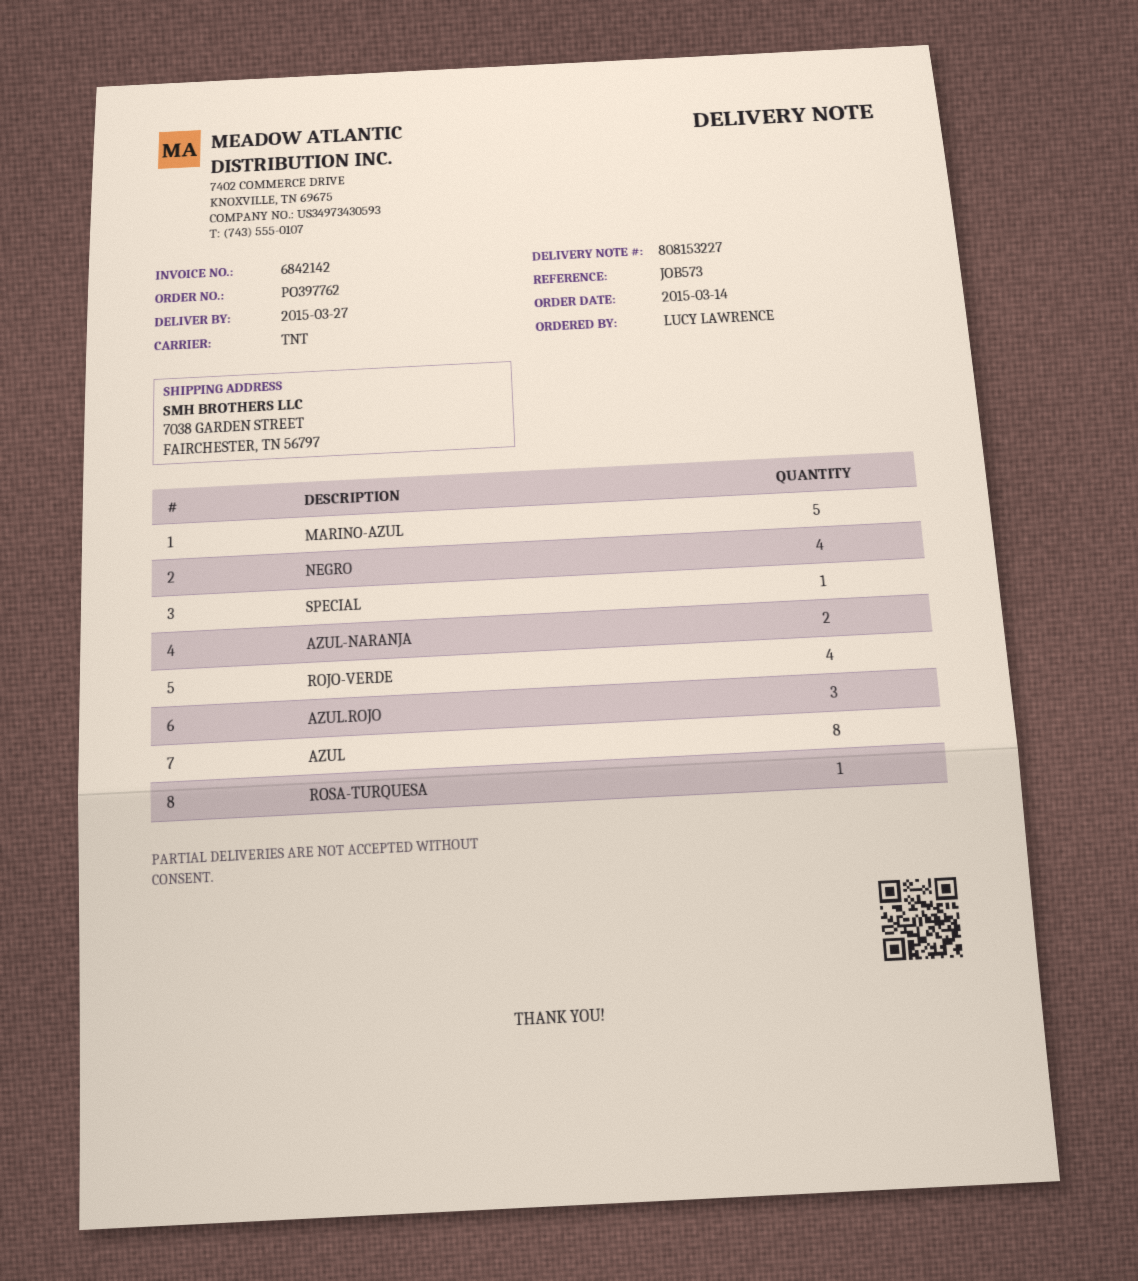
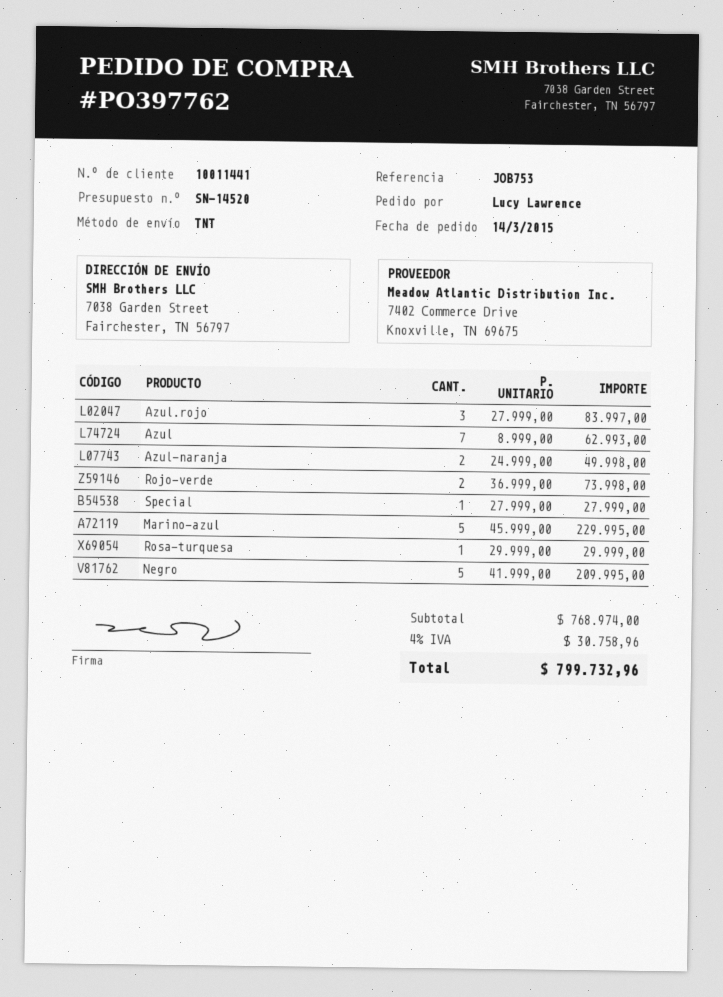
reference: JOB573 -> JOB753
NEGRO: 4 -> 5
ROJO-VERDE: 4 -> 2
AZUL: 8 -> 7

